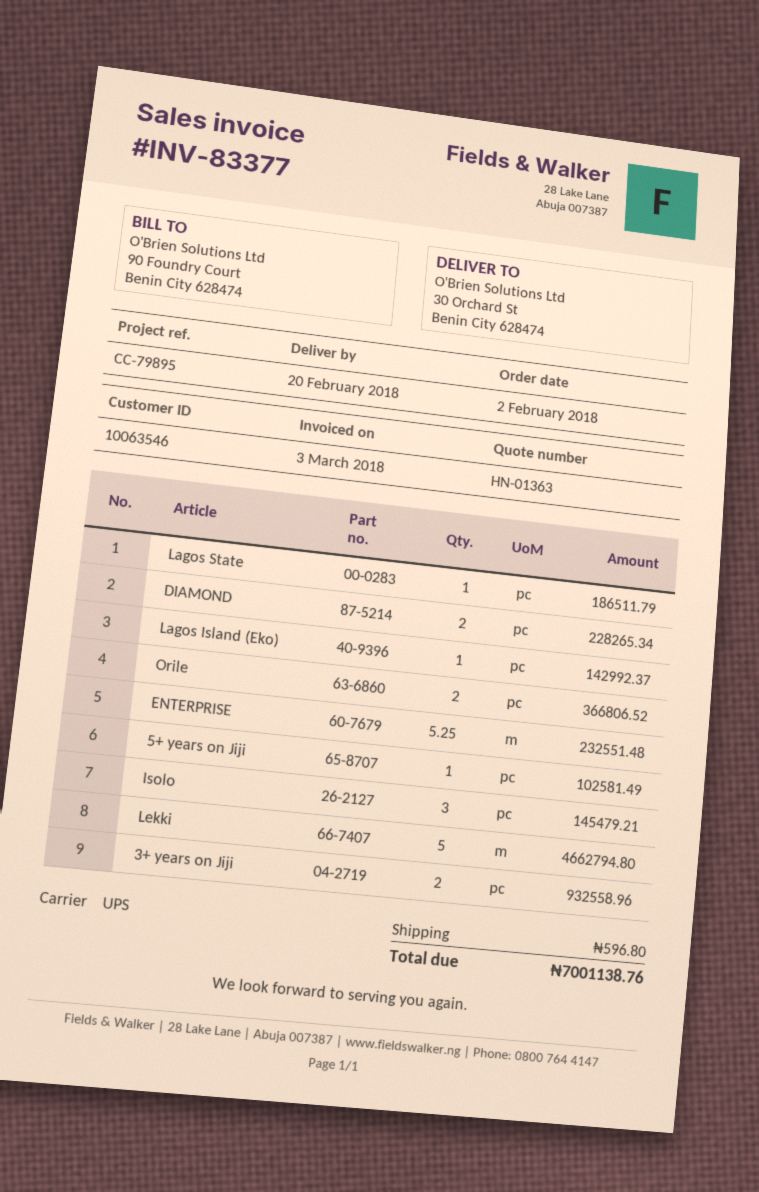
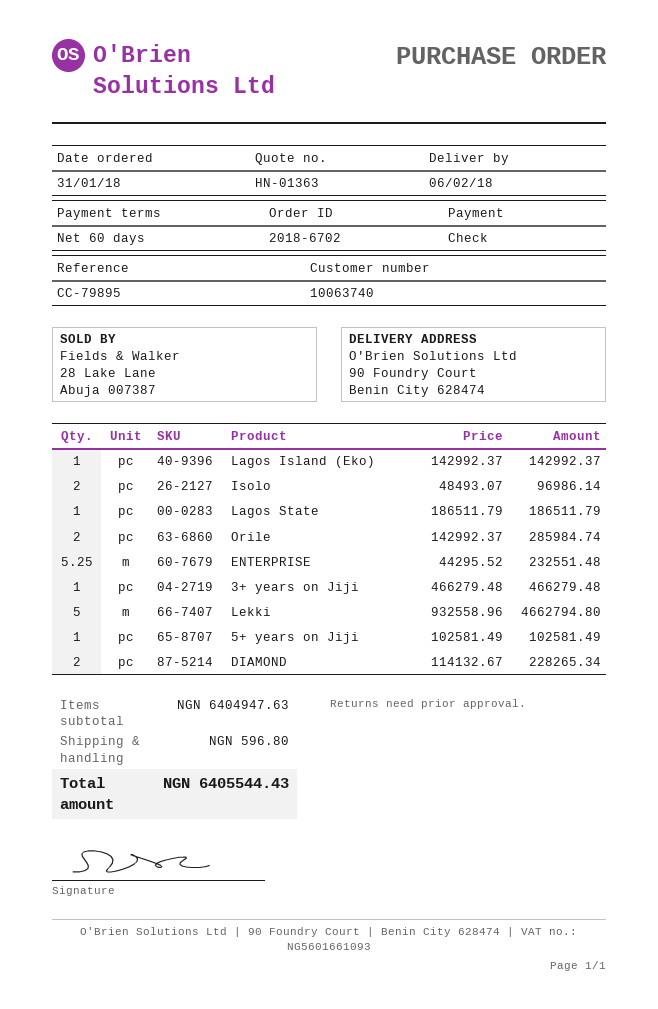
order date: 2018-02-02 -> 2018-01-31
delivery date: 2018-02-20 -> 2018-02-06
customer number: 10063546 -> 10063740
ship to: 30 Orchard St, Benin City 628474 -> 90 Foundry Court, Benin City 628474
Orile: 2 for 366806.52 -> 2 for 285984.74
Isolo: 3 for 145479.21 -> 2 for 96986.14
3+ years on Jiji: 2 for 932558.96 -> 1 for 466279.48
total: 7001138.76 -> 6405544.43

